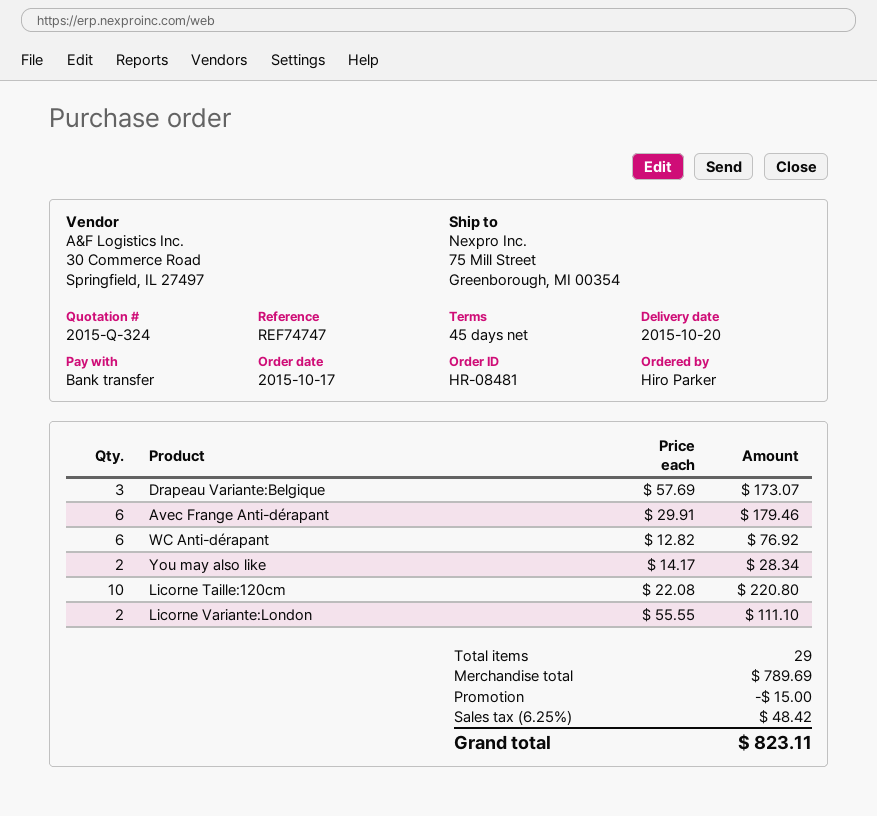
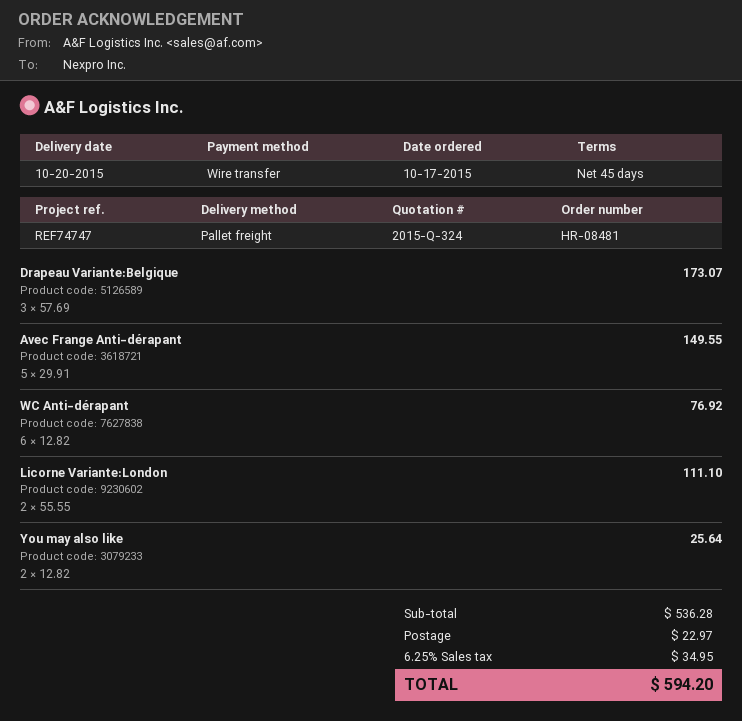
Avec Frange Anti-dérapant: 6 x 29.91 = 179.46 -> 5 x 29.91 = 149.55
You may also like: 2 x 14.17 = 28.34 -> 2 x 12.82 = 25.64
Licorne Taille:120cm: 10 x 22.08 = 220.80 -> none
subtotal: 789.69 -> 536.28
discount: 15.00 -> none
shipping: none -> 22.97
tax: 6.25% = 48.42 -> 6.25% = 34.95
total: 823.11 -> 594.20

